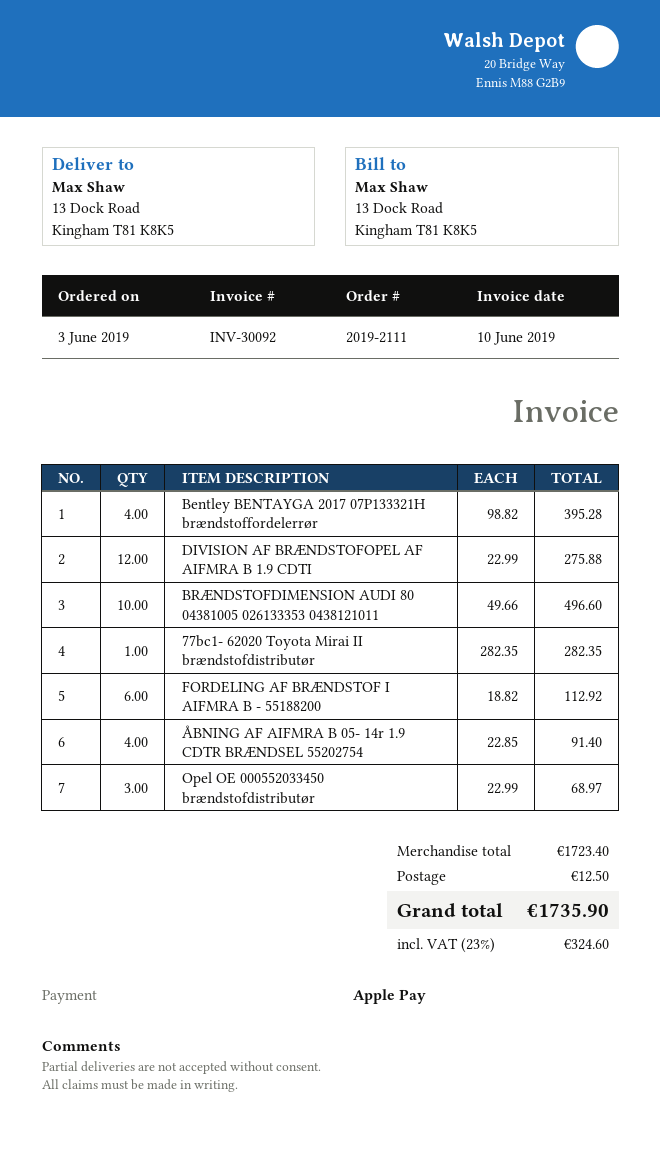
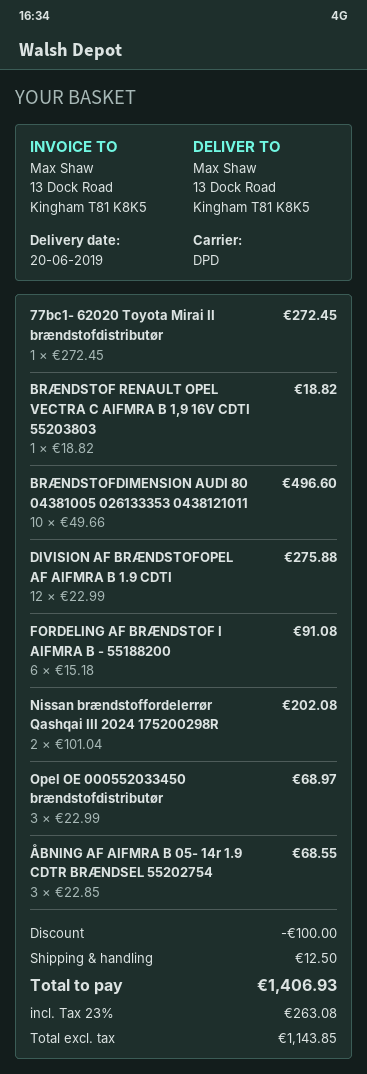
Bentley BENTAYGA 2017 07P133321H brændstoffordelerrør: 4 x 98.82 = 395.28 -> none
77bc1- 62020 Toyota Mirai II brændstofdistributør: 1 x 282.35 = 282.35 -> 1 x 272.45 = 272.45
FORDELING AF BRÆNDSTOF I AIFMRA B - 55188200: 6 x 18.82 = 112.92 -> 6 x 15.18 = 91.08
ÅBNING AF AIFMRA B 05- 14r 1.9 CDTR BRÆNDSEL 55202754: 4 x 22.85 = 91.40 -> 3 x 22.85 = 68.55
BRÆNDSTOF RENAULT OPEL VECTRA C AIFMRA B 1,9 16V CDTI 55203803: none -> 1 x 18.82 = 18.82
Nissan brændstoffordelerrør Qashqai III 2024 175200298R: none -> 2 x 101.04 = 202.08
discount: none -> 100.00
tax: 23% = 324.60 -> 23% = 263.08
total: 1735.90 -> 1406.93

